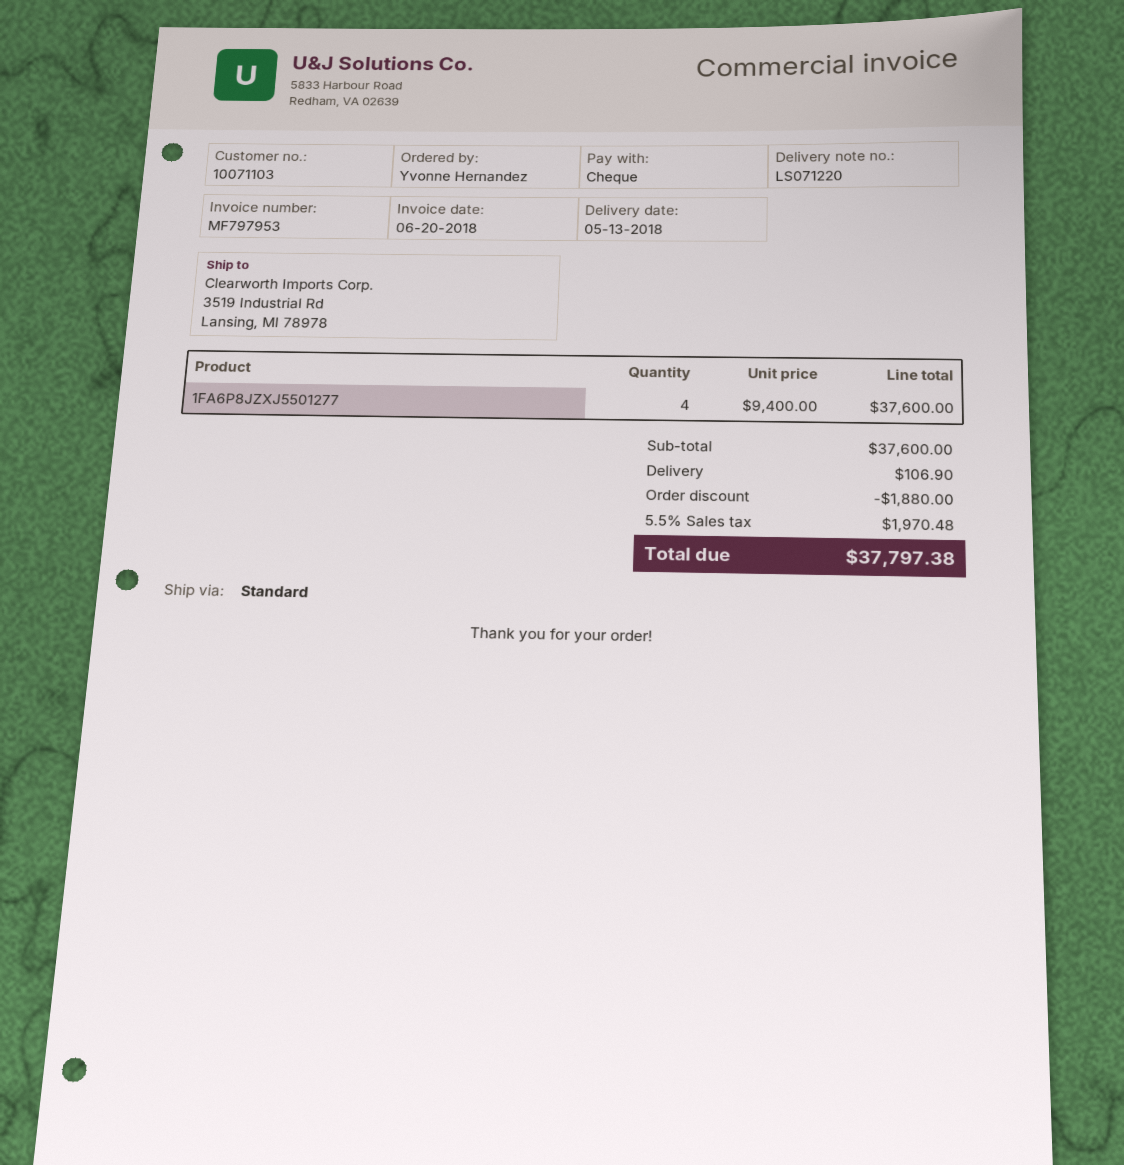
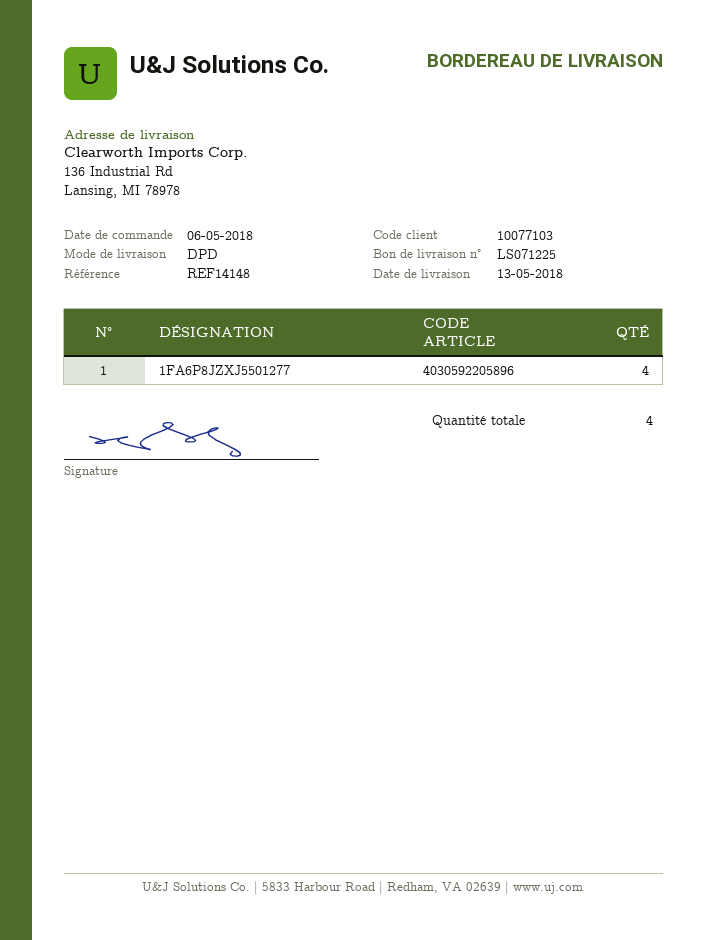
delivery note number: LS071220 -> LS071225
customer number: 10071103 -> 10077103
shipping method: standard -> DPD
ship to: 3519 Industrial Rd, Lansing, MI 78978 -> 136 Industrial Rd, Lansing, MI 78978

